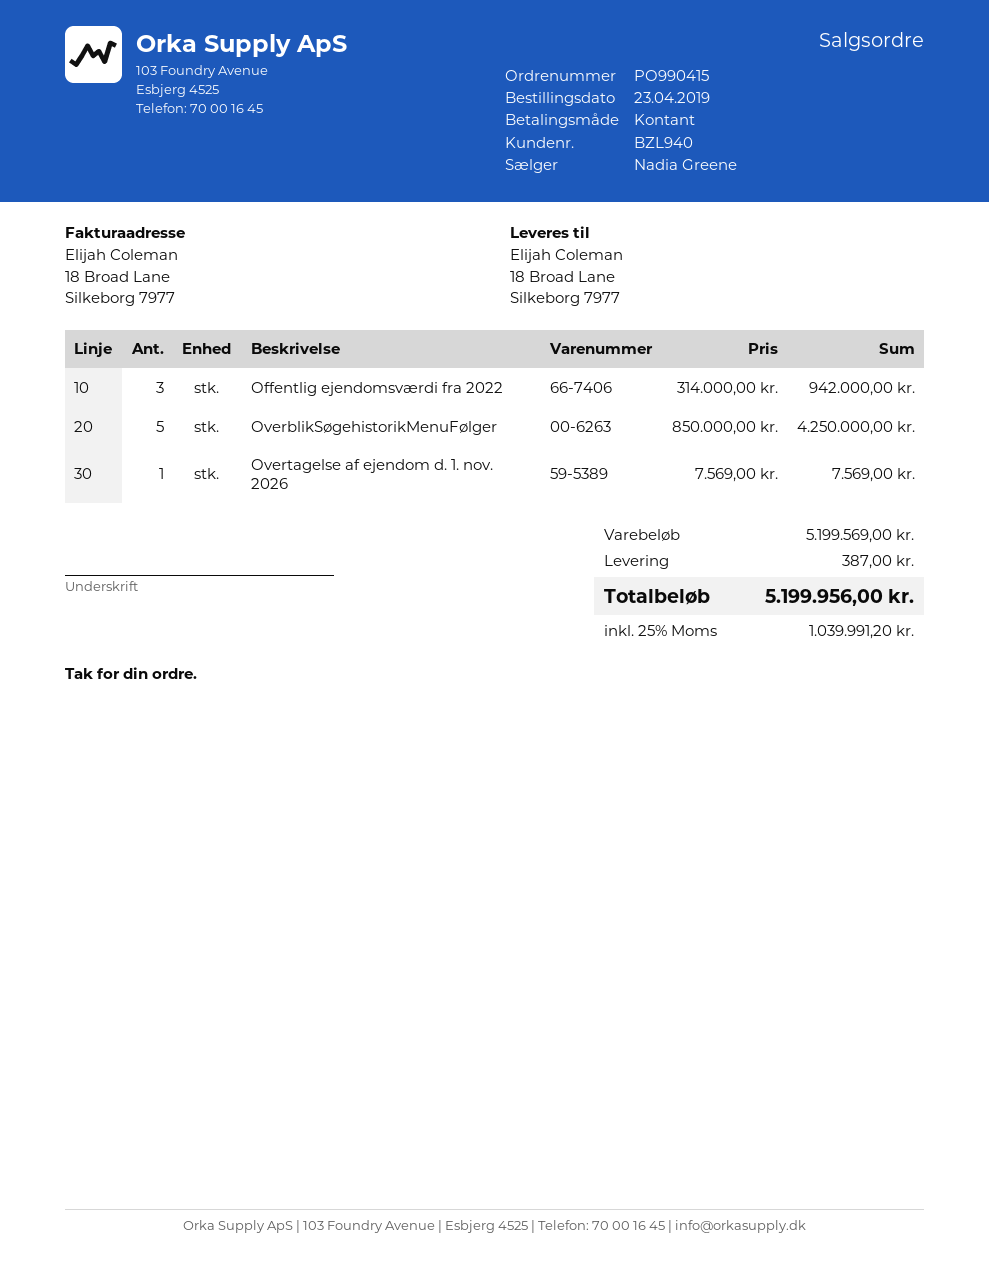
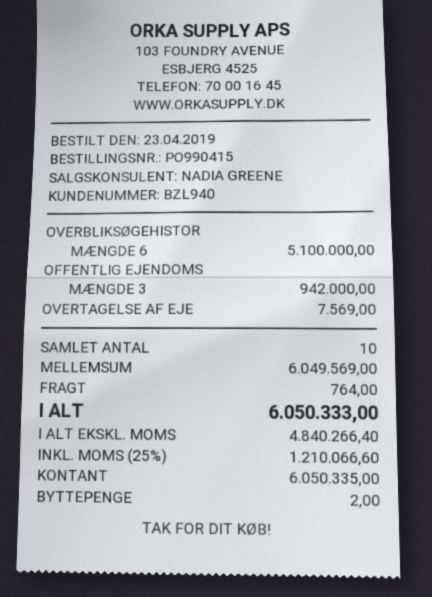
OverblikSøgehistorikMenuFølger: 5 for 4250000.00 -> 6 for 5100000.00
subtotal: 5199569.00 -> 6049569.00
shipping: 387.00 -> 764.00
tax: 25% = 1039991.20 -> 25% = 1210066.60
total: 5199956.00 -> 6050333.00

